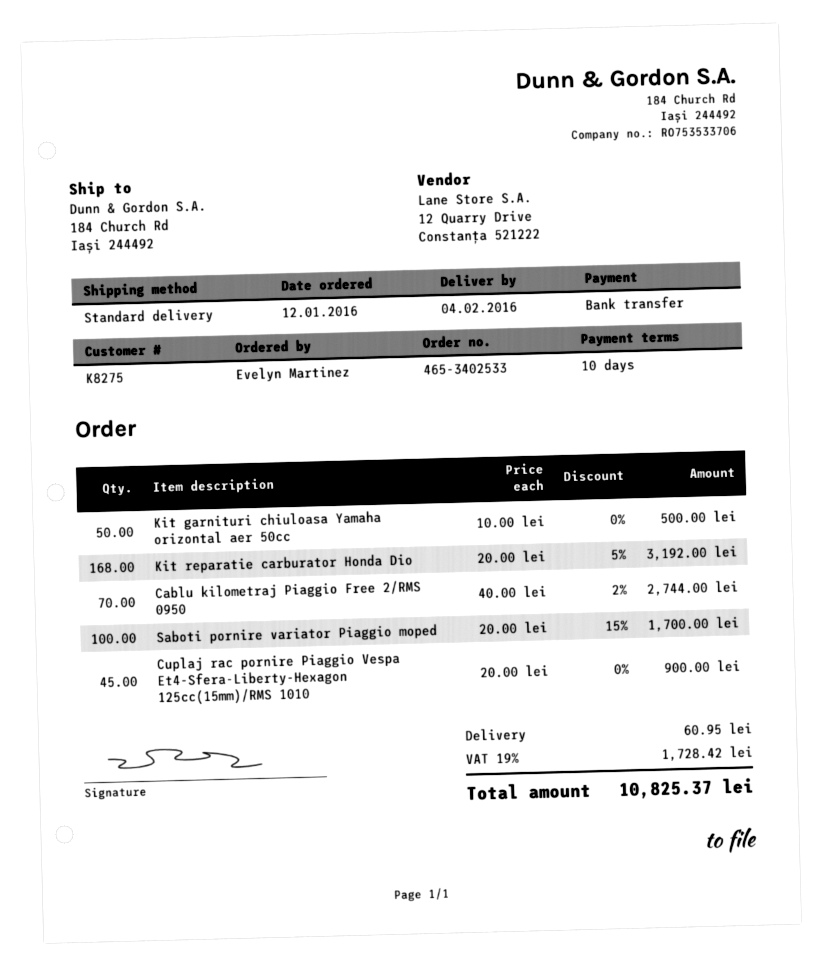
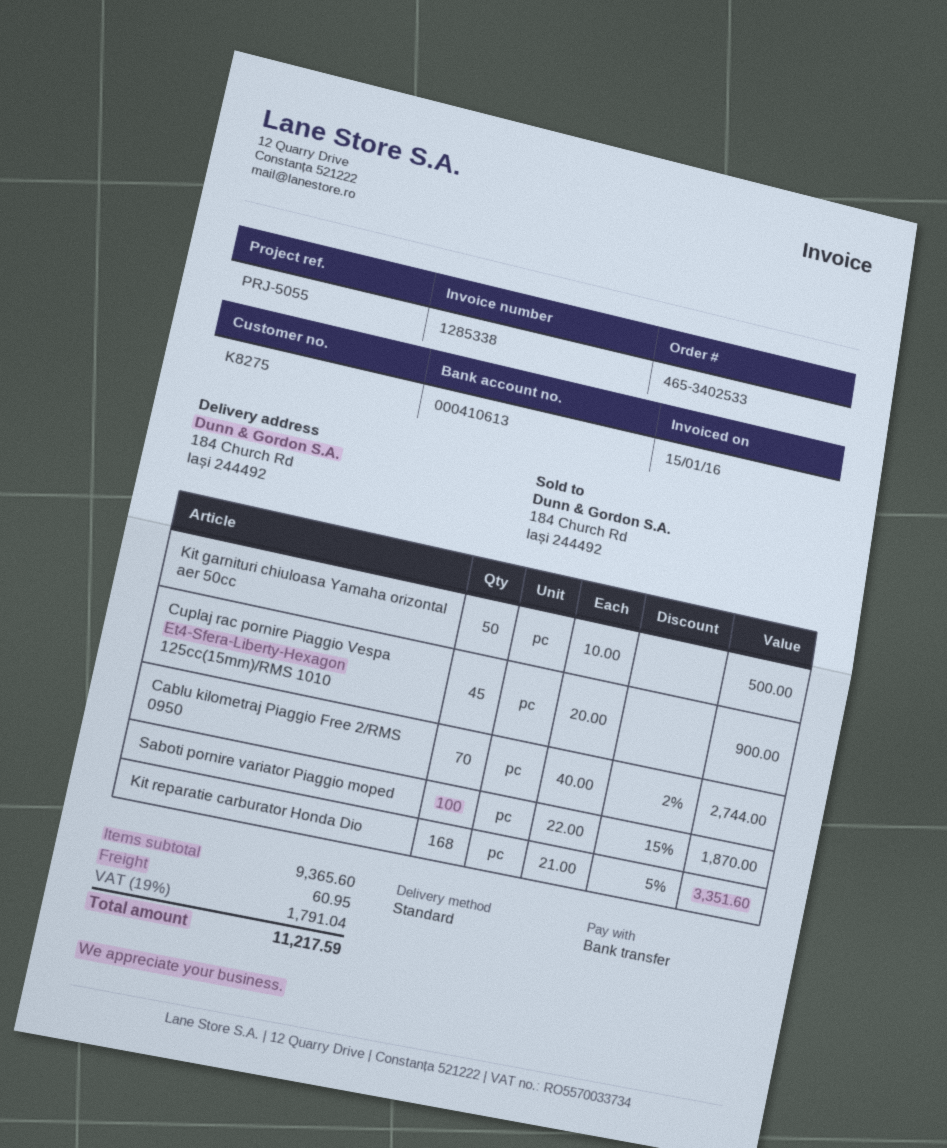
Kit reparatie carburator Honda Dio: 168 x 20.00 - 5% = 3192.00 -> 168 x 21.00 - 5% = 3351.60
Saboti pornire variator Piaggio moped: 100 x 20.00 - 15% = 1700.00 -> 100 x 22.00 - 15% = 1870.00
tax: 19% = 1728.42 -> 19% = 1791.04
total: 10825.37 -> 11217.59

